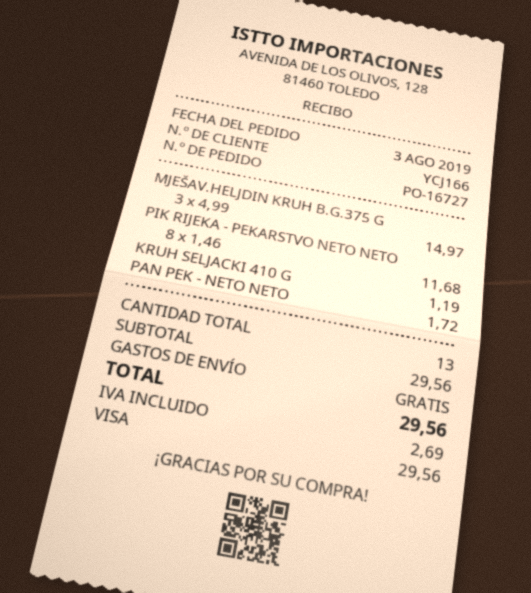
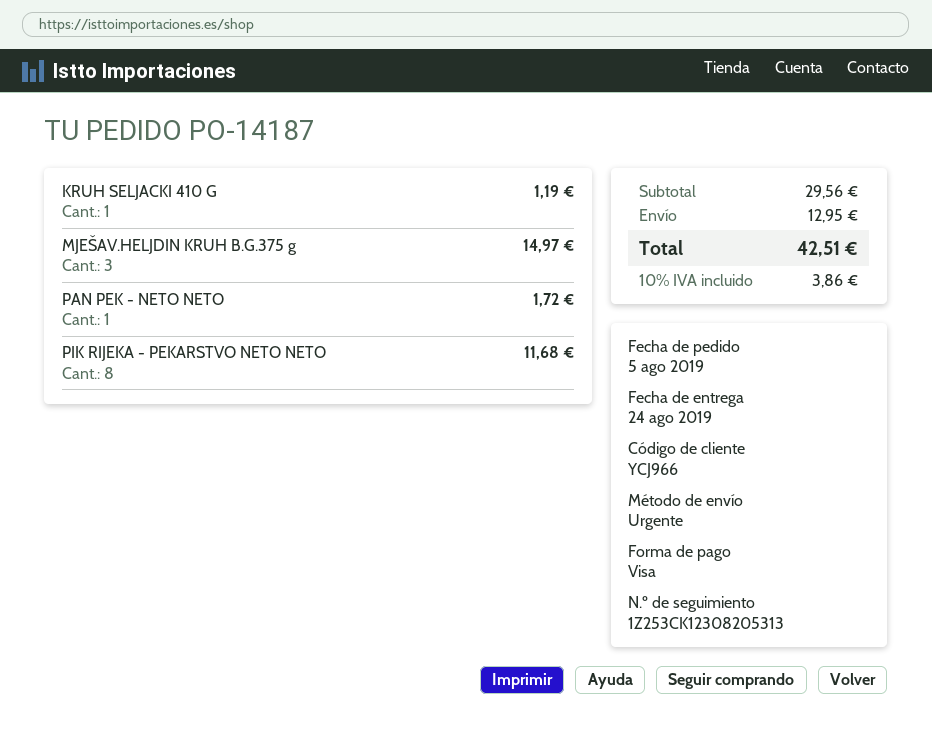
order number: PO-16727 -> PO-14187
order date: 2019-08-03 -> 2019-08-05
customer number: YCJ166 -> YCJ966
shipping: 0.00 -> 12.95
tax: 2.69 -> 3.86
total: 29.56 -> 42.51

